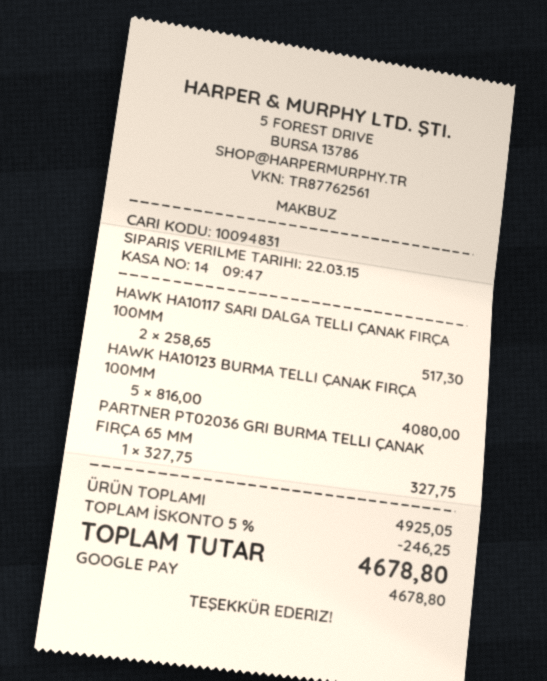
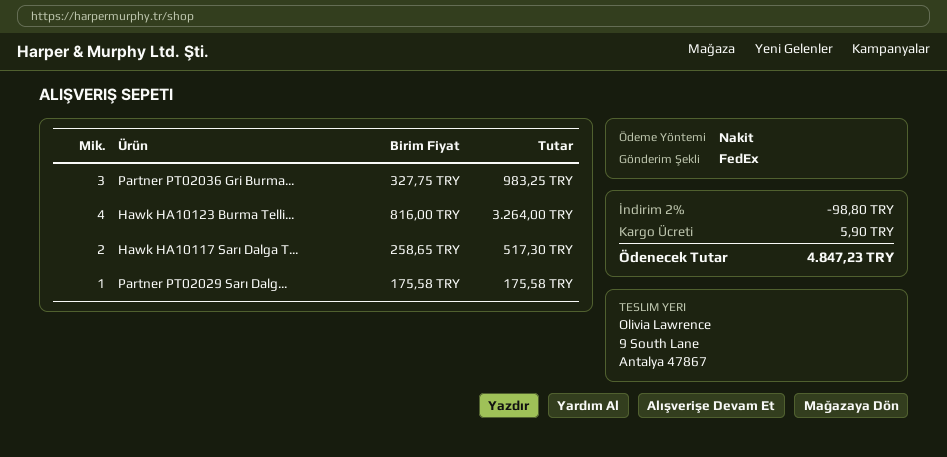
payment method: Google Pay -> cash
HAWK HA10123 BURMA TELLI ÇANAK FIRÇA 100MM: 5 x 816.00 = 4080.00 -> 4 x 816.00 = 3264.00
PARTNER PT02036 GRI BURMA TELLI ÇANAK FIRÇA 65 MM: 1 x 327.75 = 327.75 -> 3 x 327.75 = 983.25
Partner PT02029 Sarı Dalg...: none -> 1 x 175.58 = 175.58
discount: 5% = 246.25 -> 2% = 98.80
shipping: none -> 5.90
total: 4678.80 -> 4847.23

